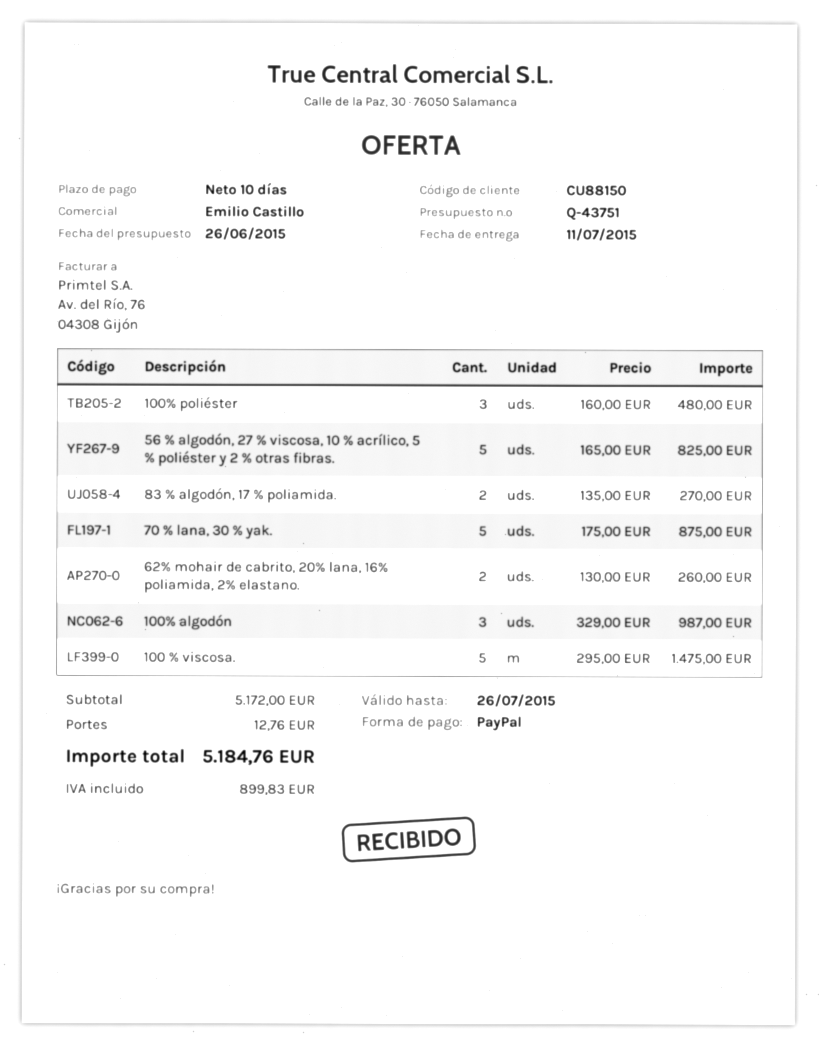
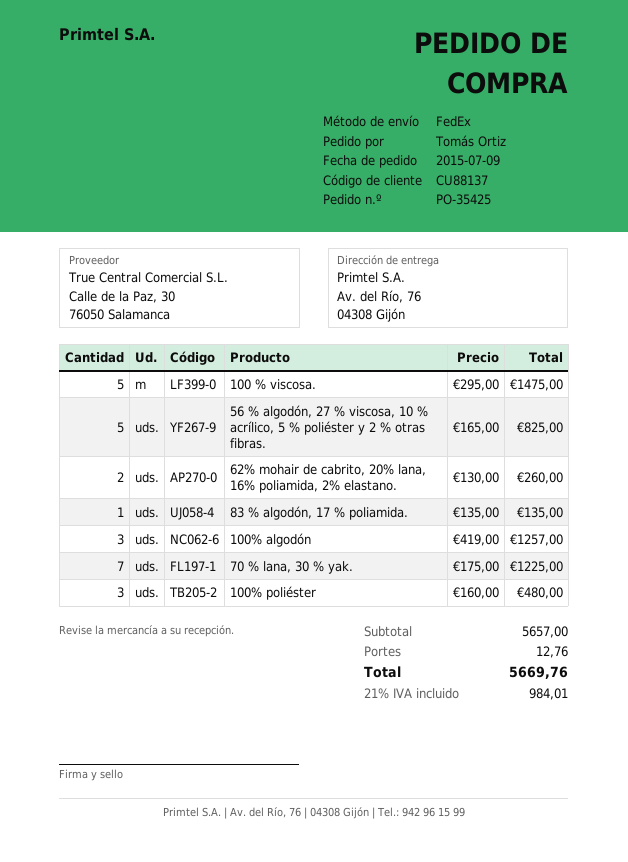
customer number: CU88150 -> CU88137
83 % algodón, 17 % poliamida.: 2 x 135.00 = 270.00 -> 1 x 135.00 = 135.00
70 % lana, 30 % yak.: 5 x 175.00 = 875.00 -> 7 x 175.00 = 1225.00
100% algodón: 3 x 329.00 = 987.00 -> 3 x 419.00 = 1257.00
subtotal: 5172.00 -> 5657.00
tax: 899.83 -> 984.01
total: 5184.76 -> 5669.76

